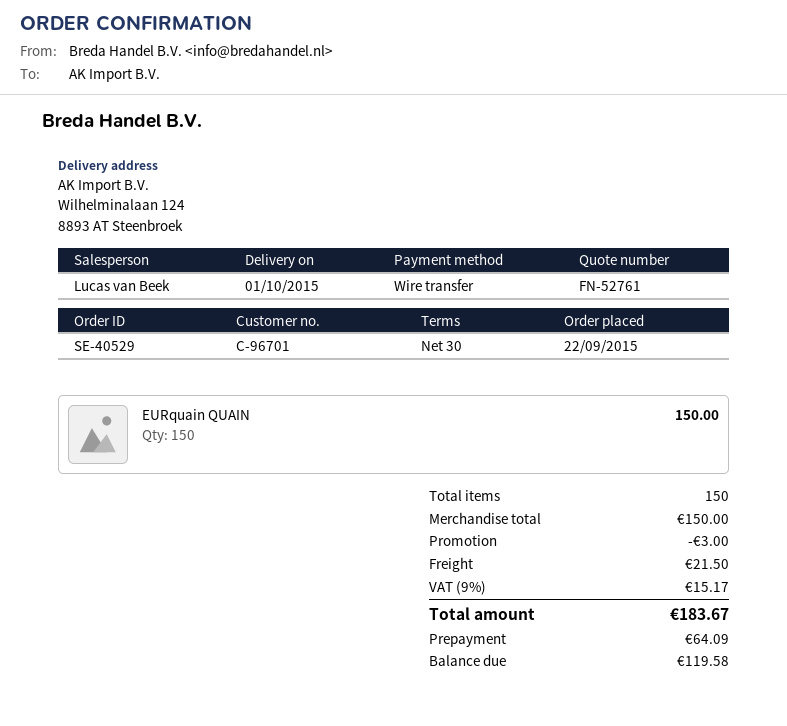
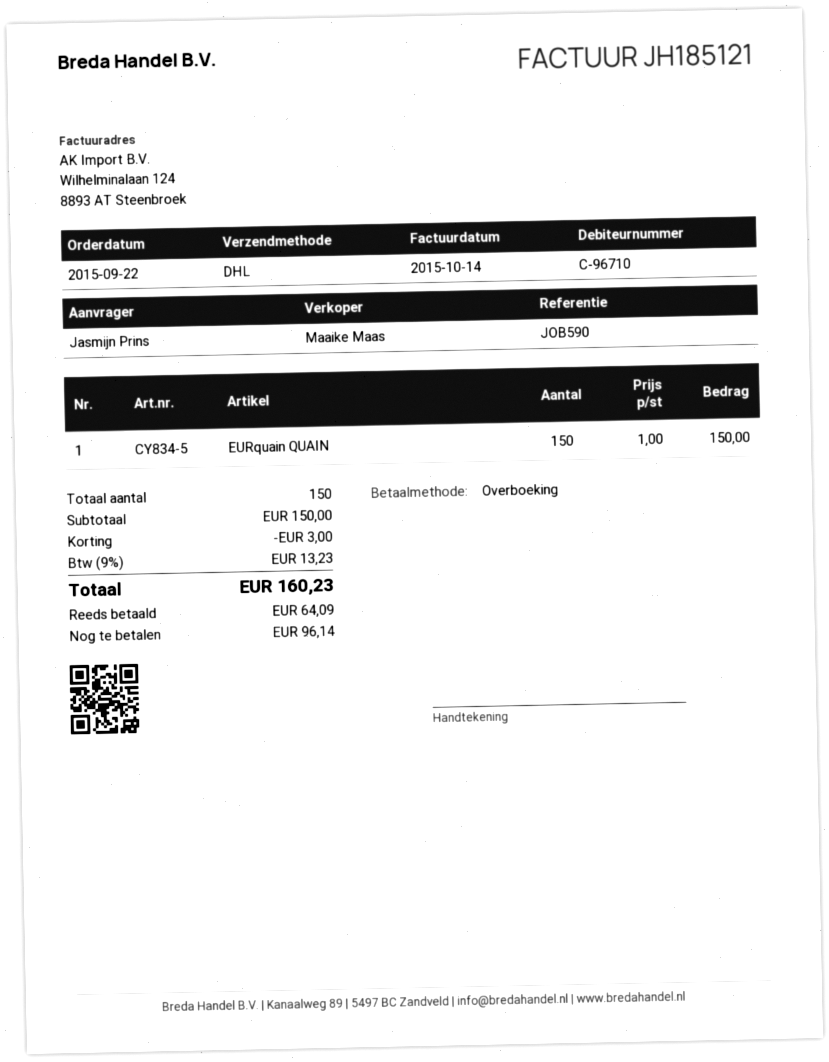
customer number: C-96701 -> C-96710
sales rep: Lucas van Beek -> Maaike Maas
shipping: 21.50 -> none
tax: 9% = 15.17 -> 9% = 13.23
total: 183.67 -> 160.23
balance: 119.58 -> 96.14

